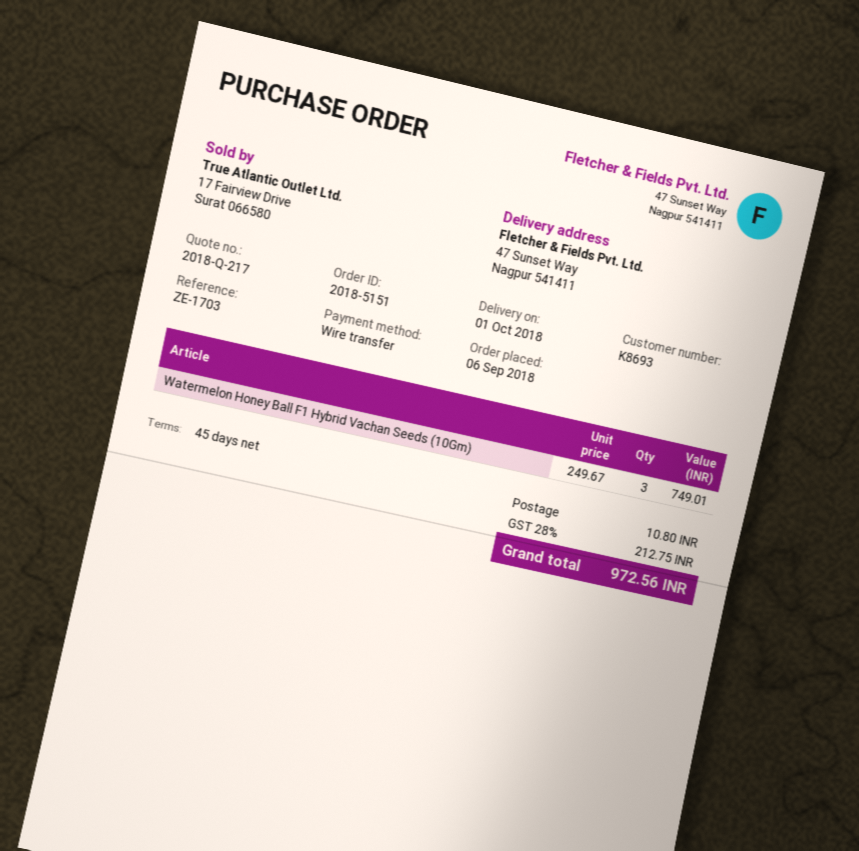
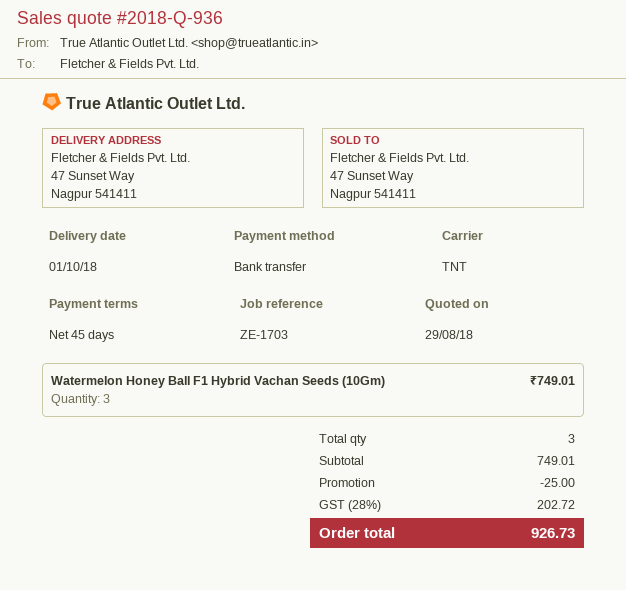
quote number: 2018-Q-217 -> 2018-Q-936
discount: none -> 25.00
shipping: 10.80 -> none
tax: 28% = 212.75 -> 28% = 202.72
total: 972.56 -> 926.73

